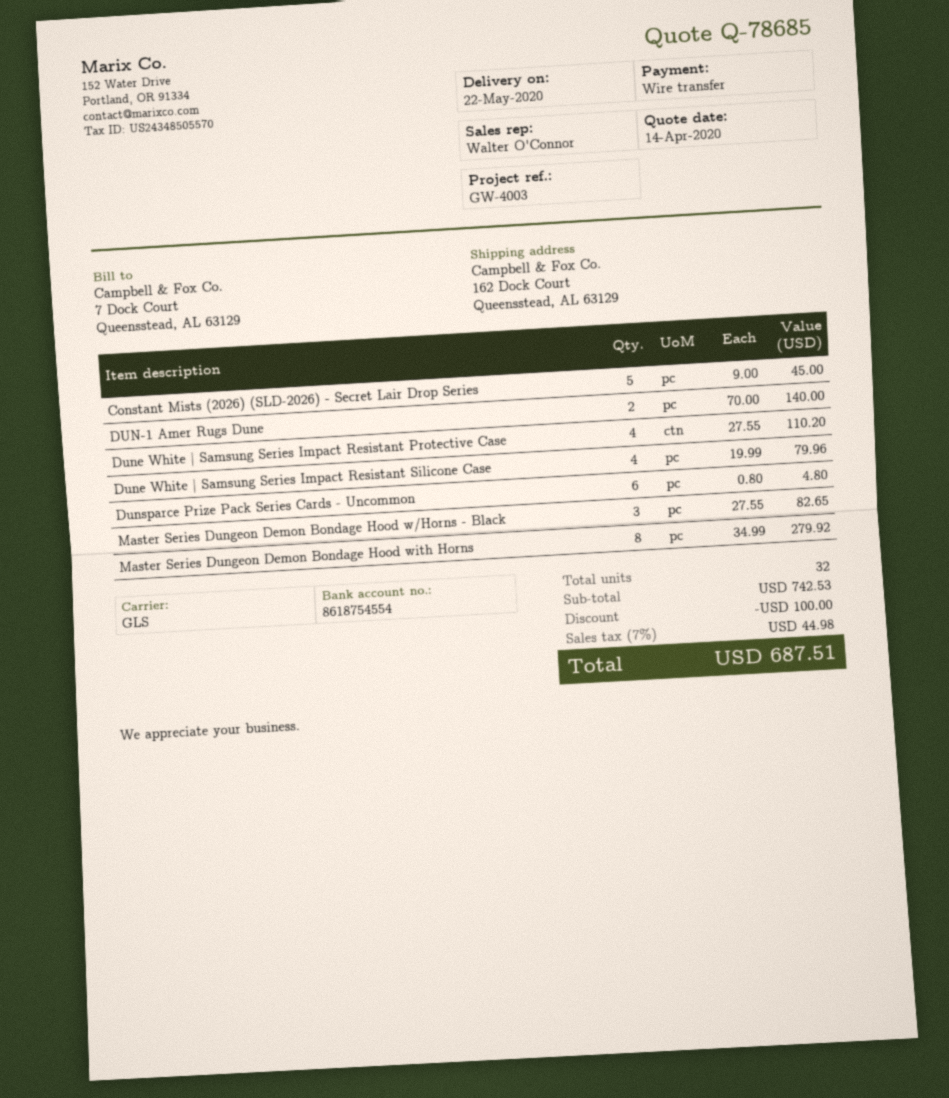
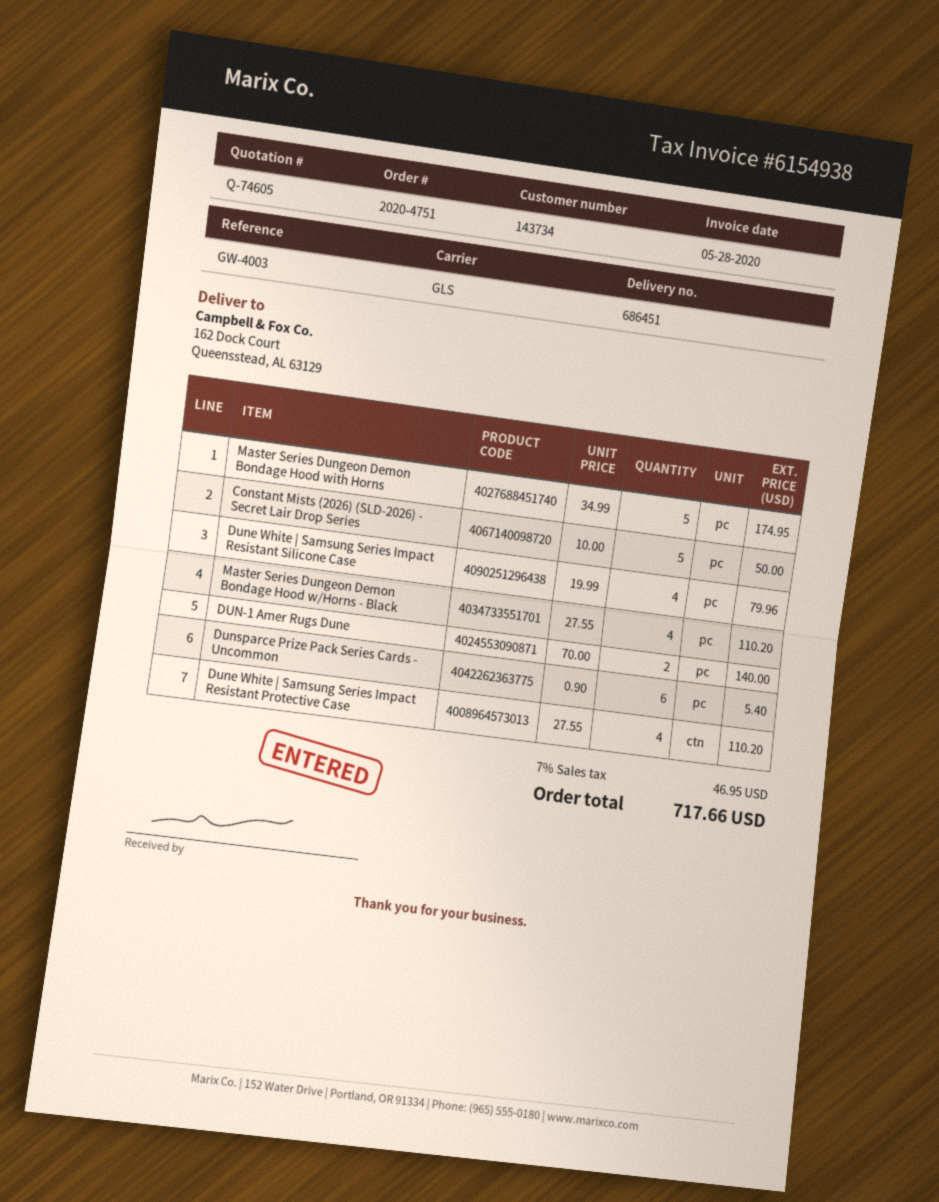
quote number: Q-78685 -> Q-74605
Constant Mists (2026) (SLD-2026) - Secret Lair Drop Series: 5 x 9.00 = 45.00 -> 5 x 10.00 = 50.00
Dunsparce Prize Pack Series Cards - Uncommon: 6 x 0.80 = 4.80 -> 6 x 0.90 = 5.40
Master Series Dungeon Demon Bondage Hood w/Horns - Black: 3 x 27.55 = 82.65 -> 4 x 27.55 = 110.20
Master Series Dungeon Demon Bondage Hood with Horns: 8 x 34.99 = 279.92 -> 5 x 34.99 = 174.95
discount: 100.00 -> none
tax: 7% = 44.98 -> 7% = 46.95
total: 687.51 -> 717.66

